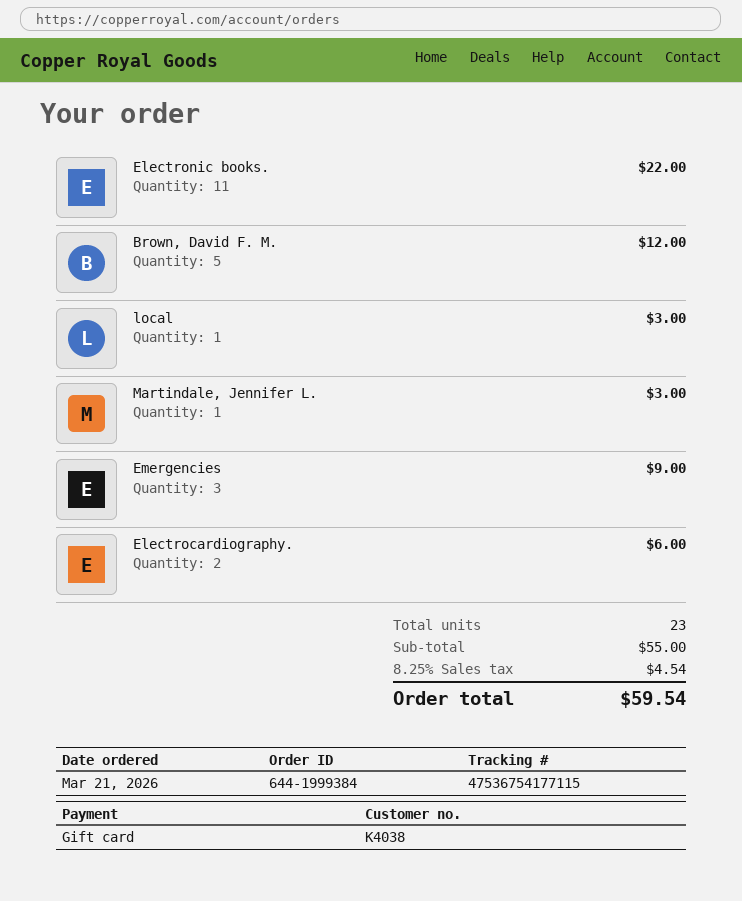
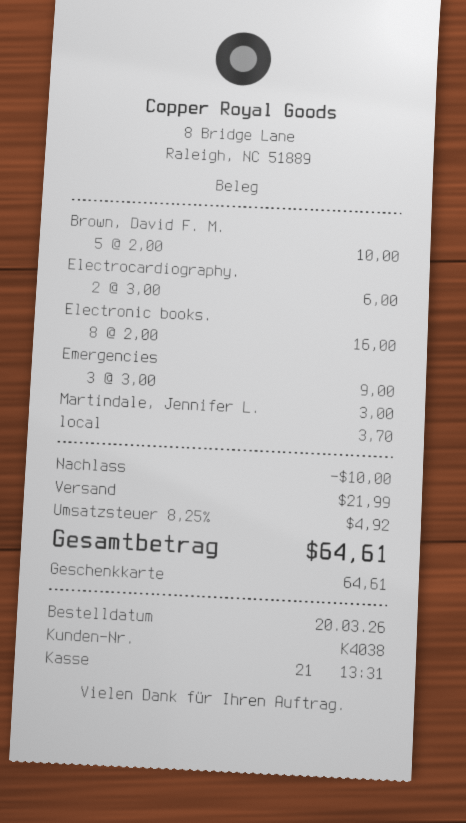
order date: 2026-03-21 -> 2026-03-20
Electronic books.: 11 for 22.00 -> 8 for 16.00
Brown, David F. M.: 5 for 12.00 -> 5 for 10.00
local: 1 for 3.00 -> 1 for 3.70
discount: none -> 10.00
shipping: none -> 21.99
tax: 8.25% = 4.54 -> 8.25% = 4.92
total: 59.54 -> 64.61

